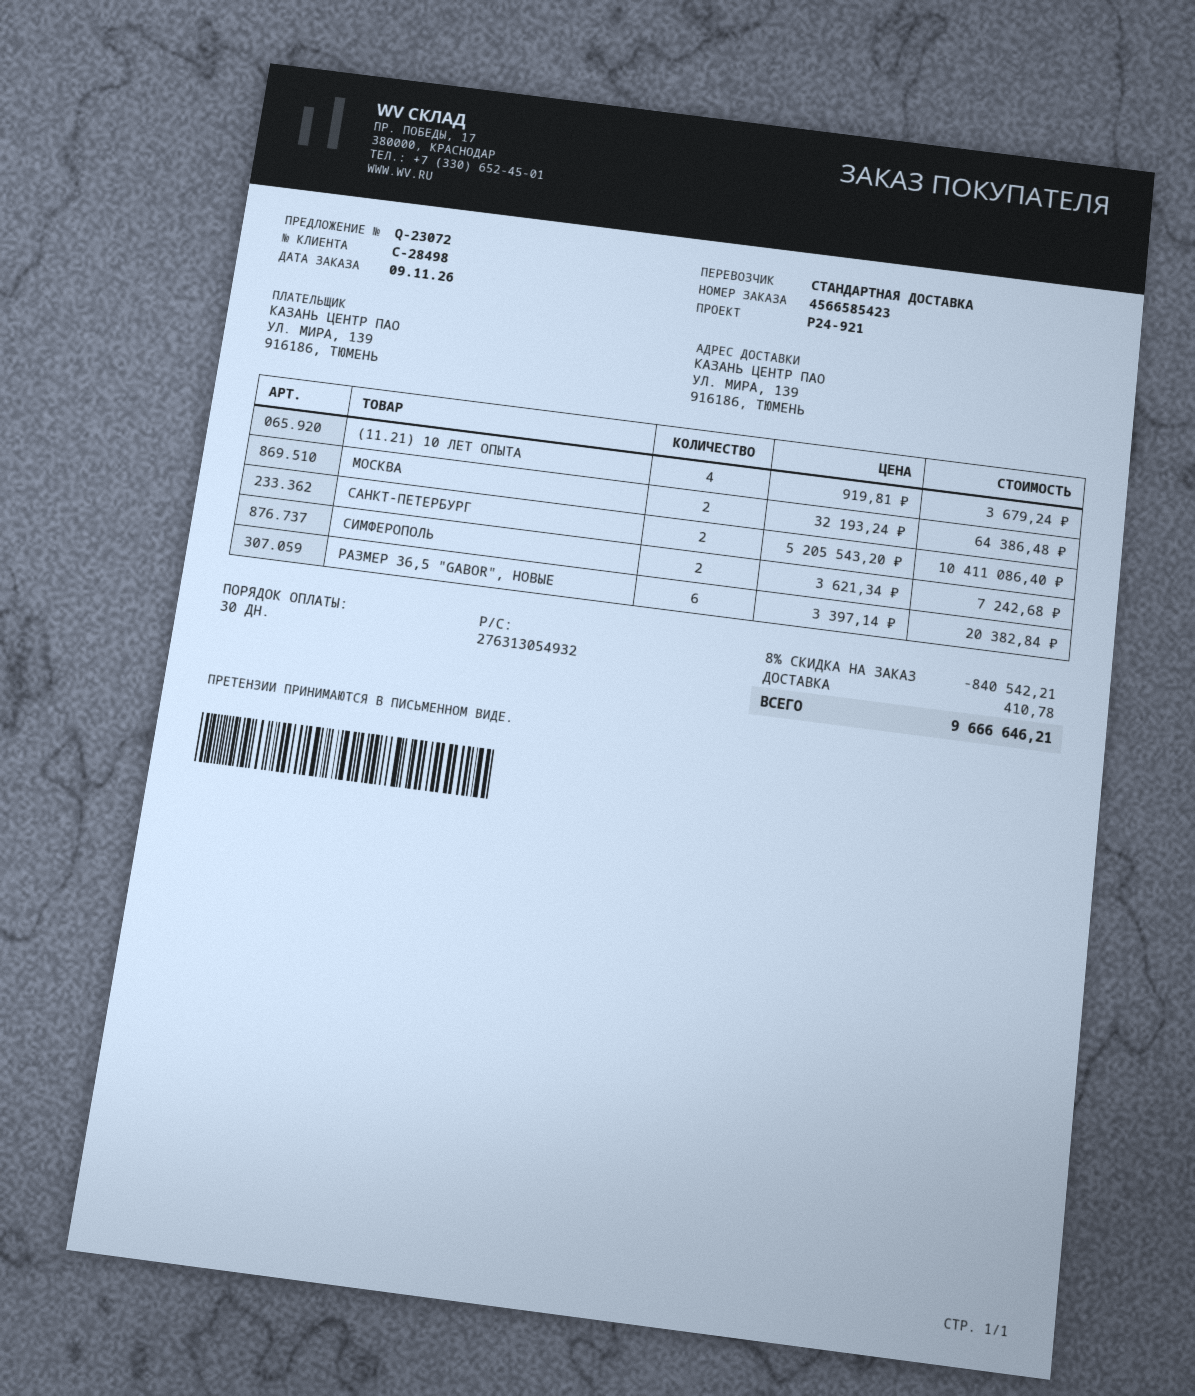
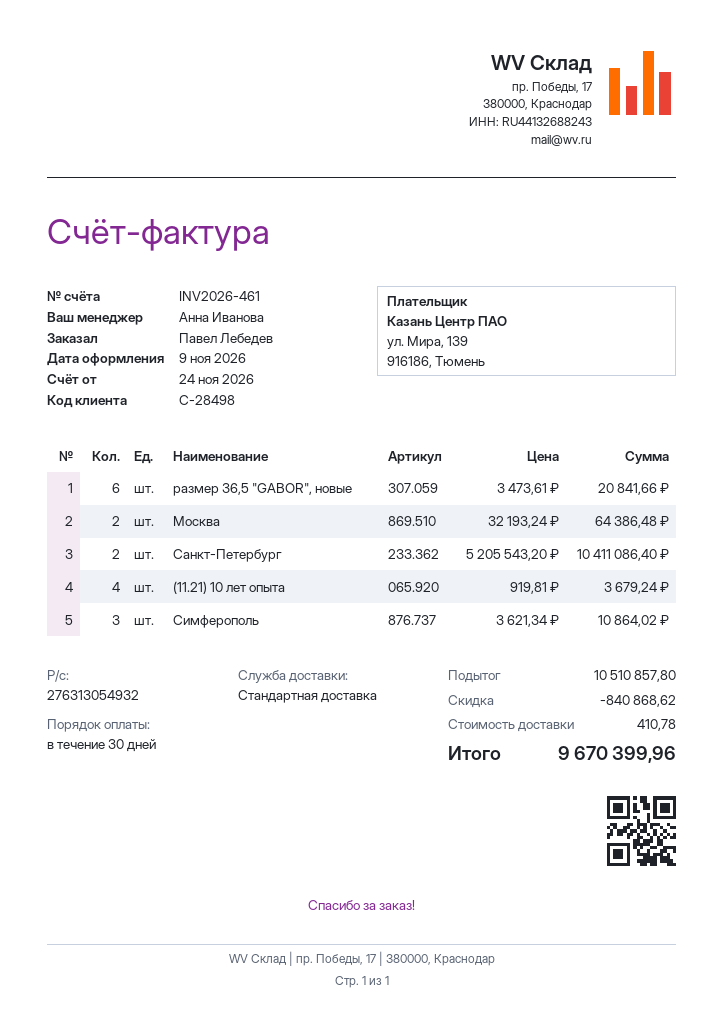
СИМФЕРОПОЛЬ: 2 x 3621.34 = 7242.68 -> 3 x 3621.34 = 10864.02
РАЗМЕР 36,5 "GABOR", НОВЫЕ: 6 x 3397.14 = 20382.84 -> 6 x 3473.61 = 20841.66
discount: 840542.21 -> 840868.62
total: 9666646.21 -> 9670399.96

